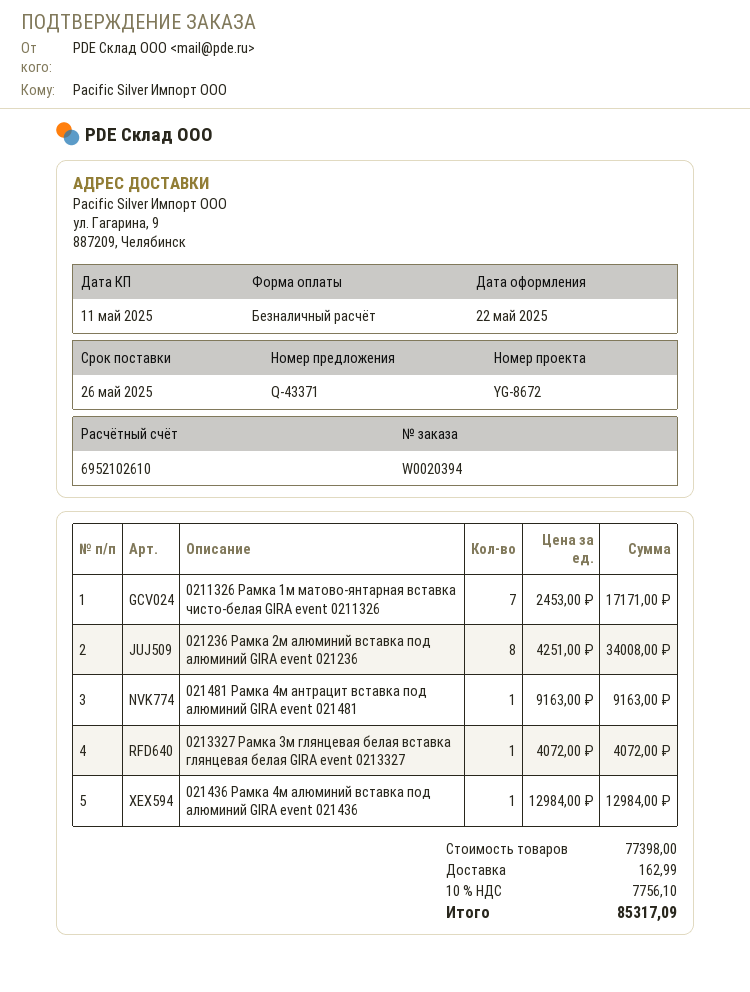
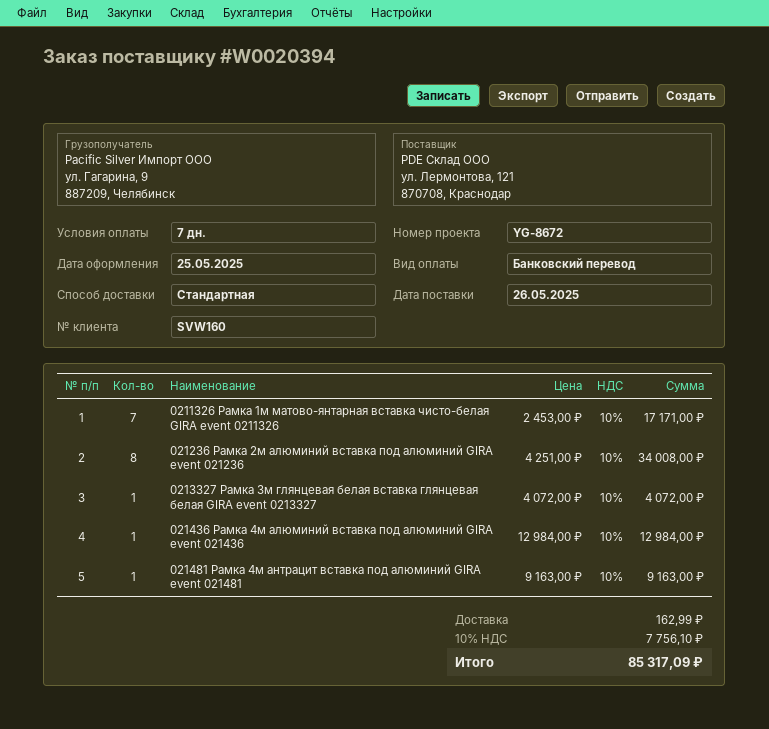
order date: 2025-05-22 -> 2025-05-25

